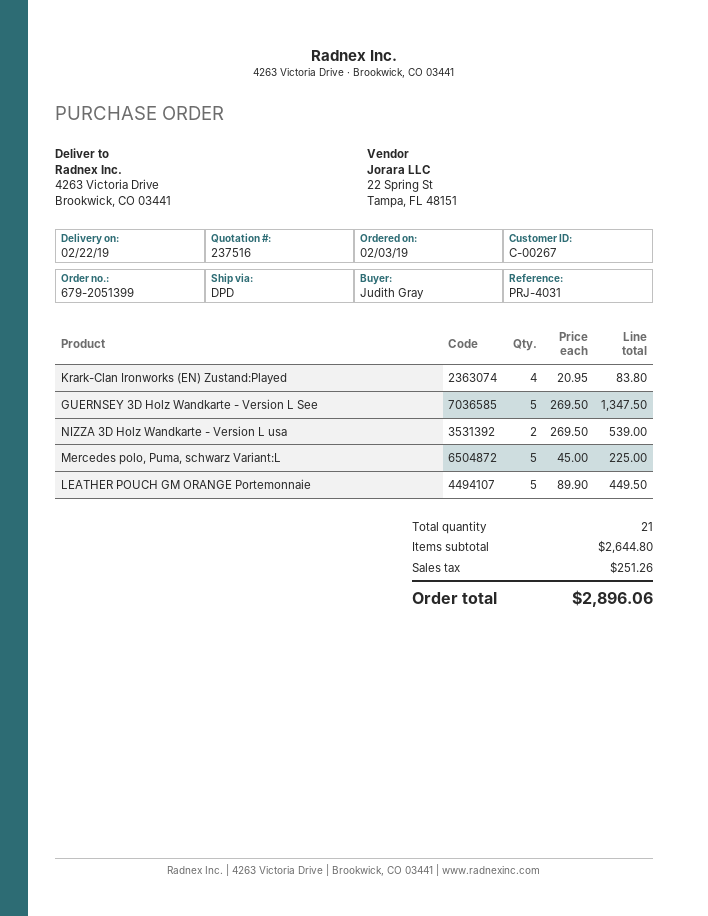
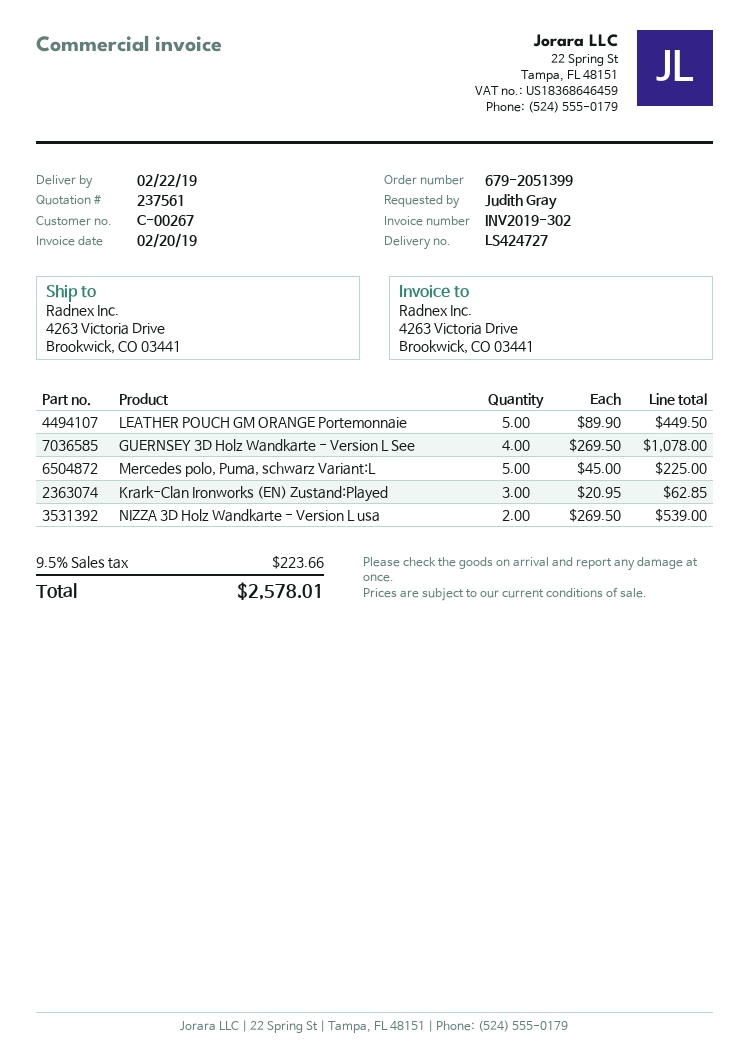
quote number: 237516 -> 237561
Krark-Clan Ironworks (EN) Zustand:Played: 4 x 20.95 = 83.80 -> 3 x 20.95 = 62.85
GUERNSEY 3D Holz Wandkarte - Version L See: 5 x 269.50 = 1347.50 -> 4 x 269.50 = 1078.00
tax: 251.26 -> 223.66
total: 2896.06 -> 2578.01

